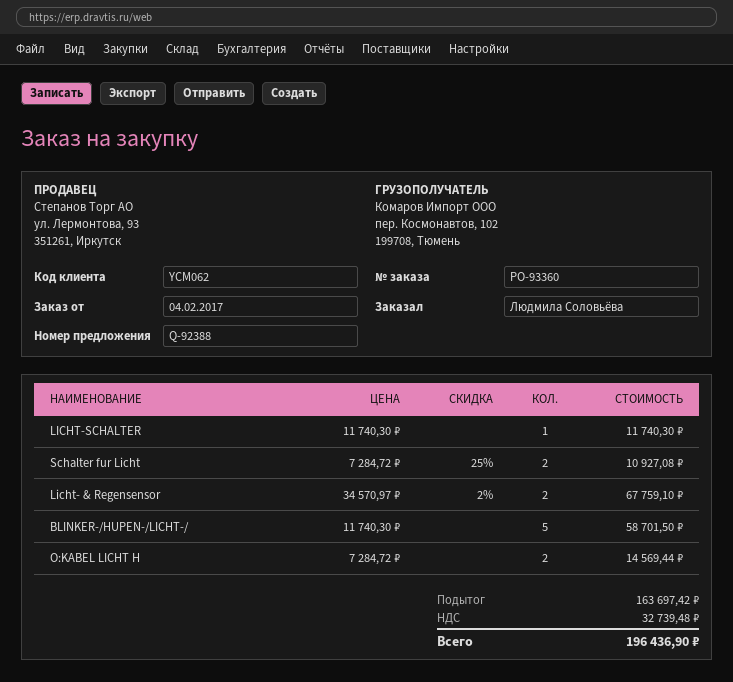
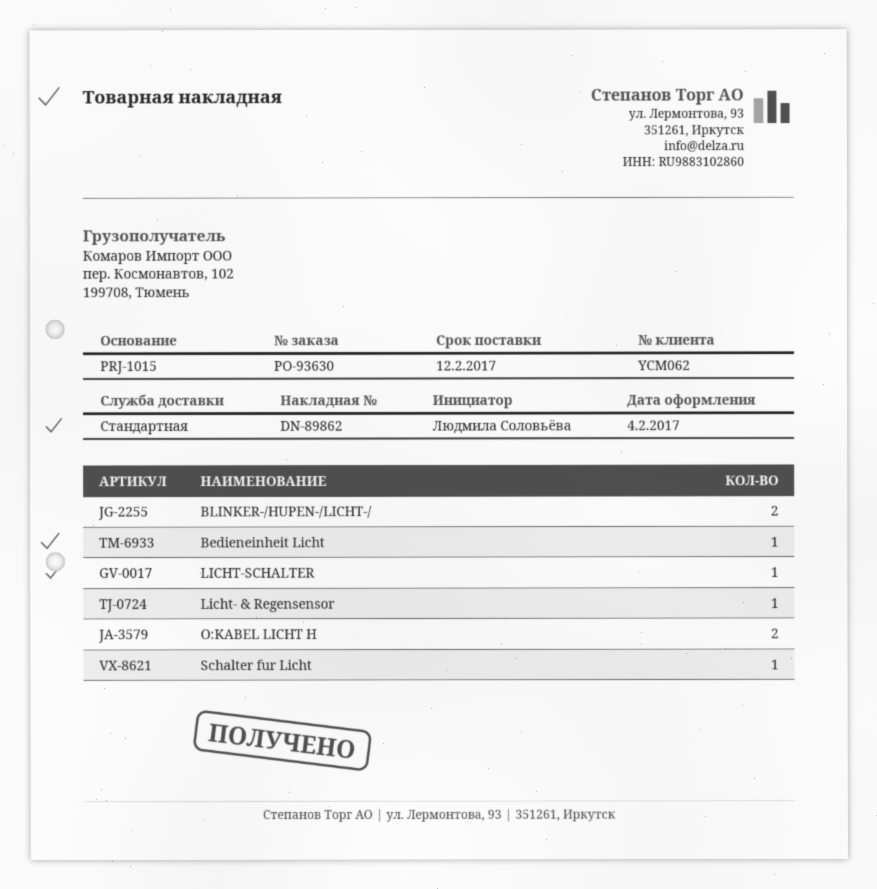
order number: PO-93360 -> PO-93630
Schalter fur Licht: 2 -> 1
Licht- & Regensensor: 2 -> 1
BLINKER-/HUPEN-/LICHT-/: 5 -> 2
Bedieneinheit Licht: none -> 1

